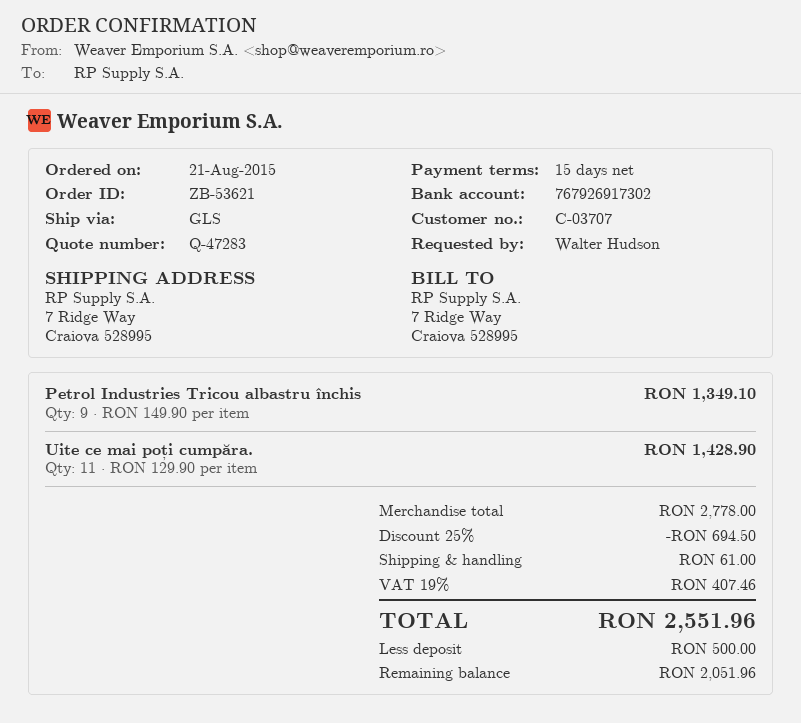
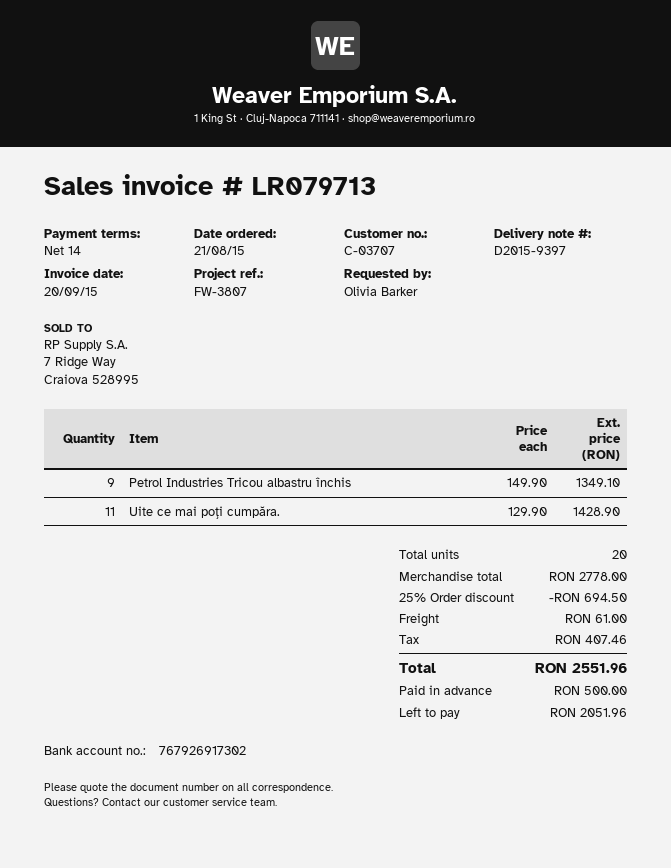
payment terms: 15 days -> 14 days
ordered by: Walter Hudson -> Olivia Barker

